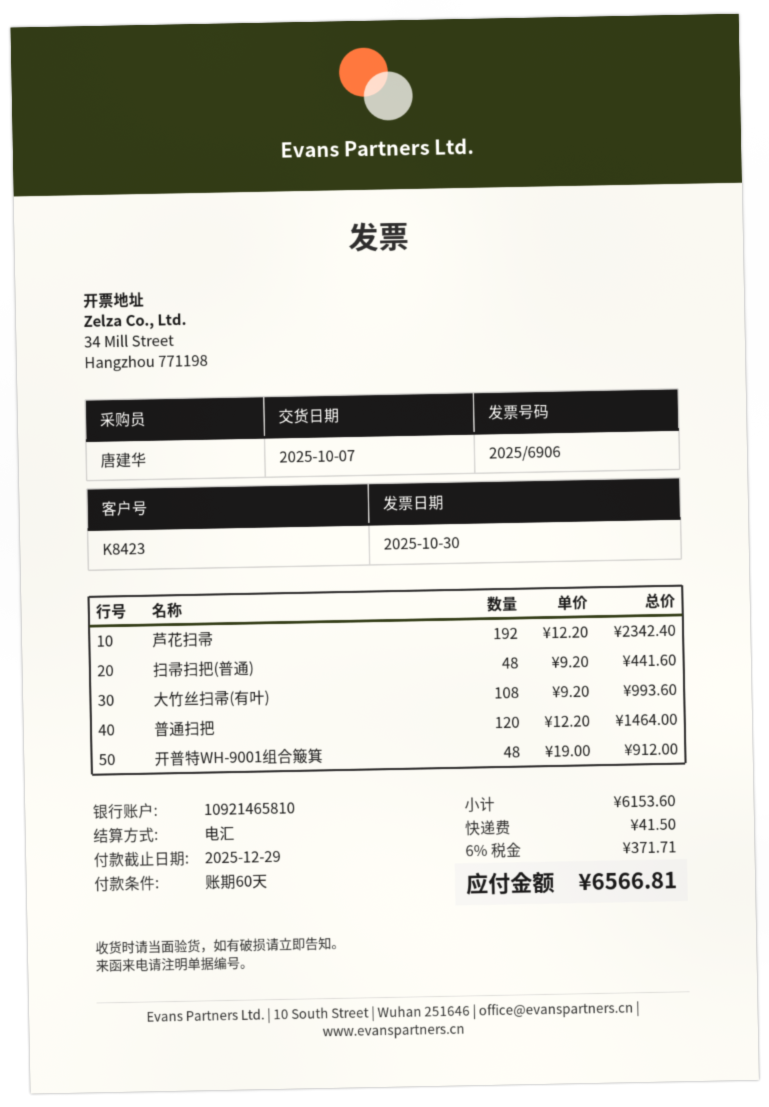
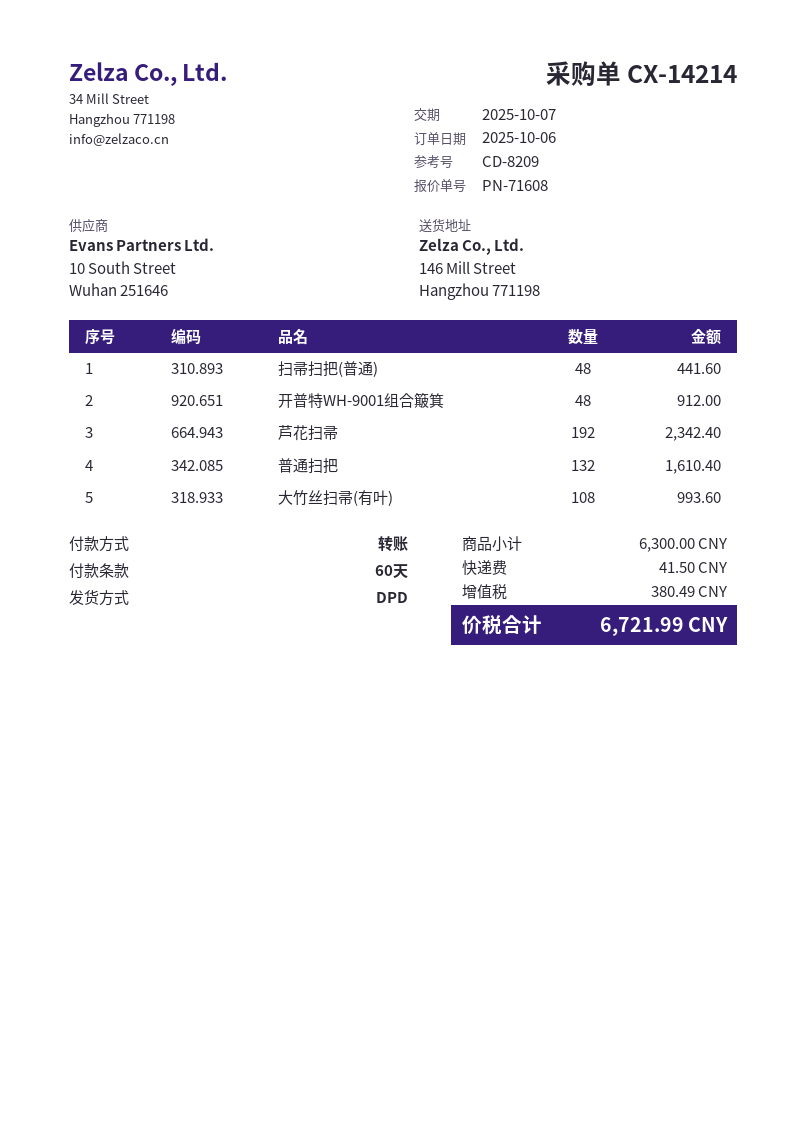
普通扫把: 120 for 1464.00 -> 132 for 1610.40
subtotal: 6153.60 -> 6300.00
tax: 371.71 -> 380.49
total: 6566.81 -> 6721.99

